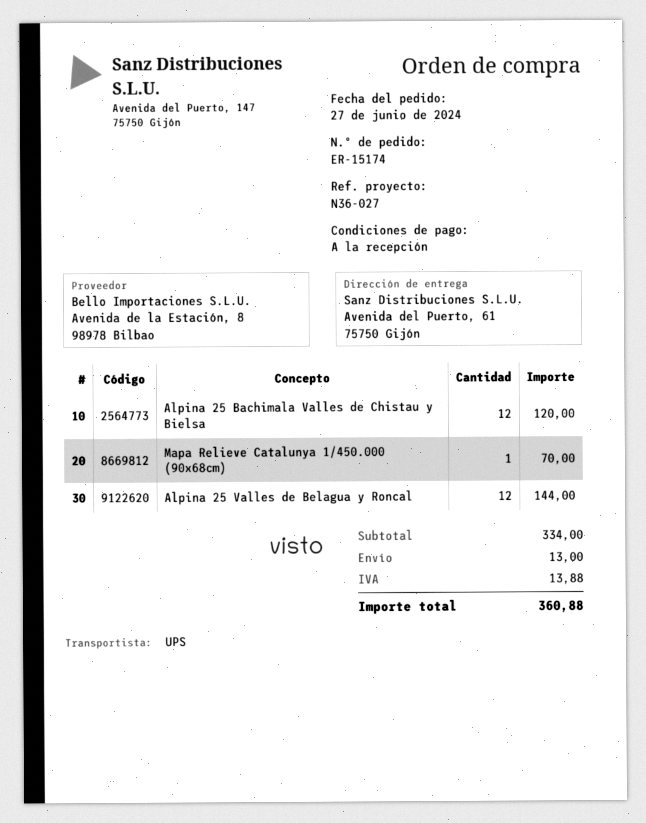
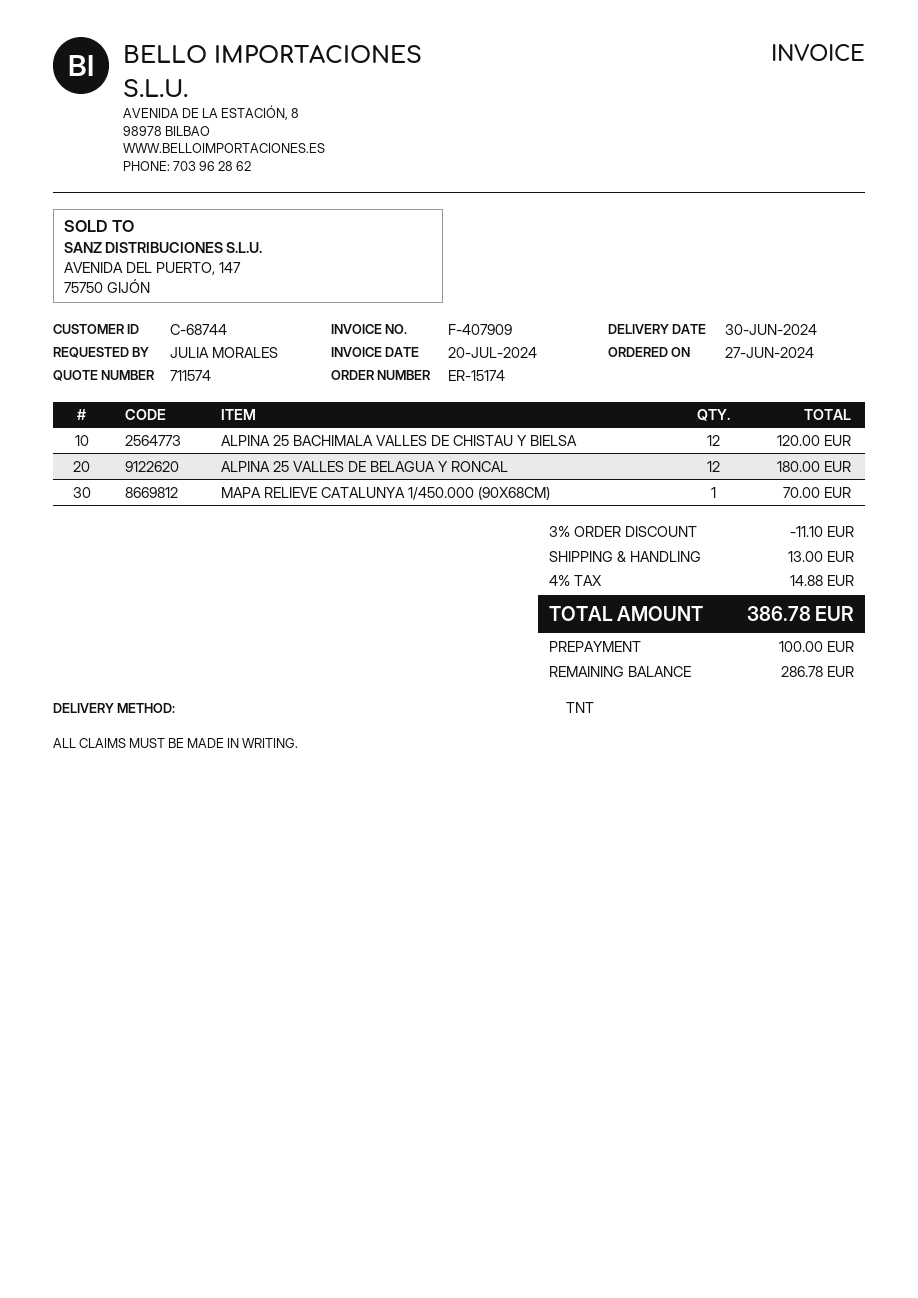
shipping method: UPS -> TNT
Alpina 25 Valles de Belagua y Roncal: 12 for 144.00 -> 12 for 180.00
discount: none -> 3% = 11.10
tax: 13.88 -> 14.88
total: 360.88 -> 386.78

